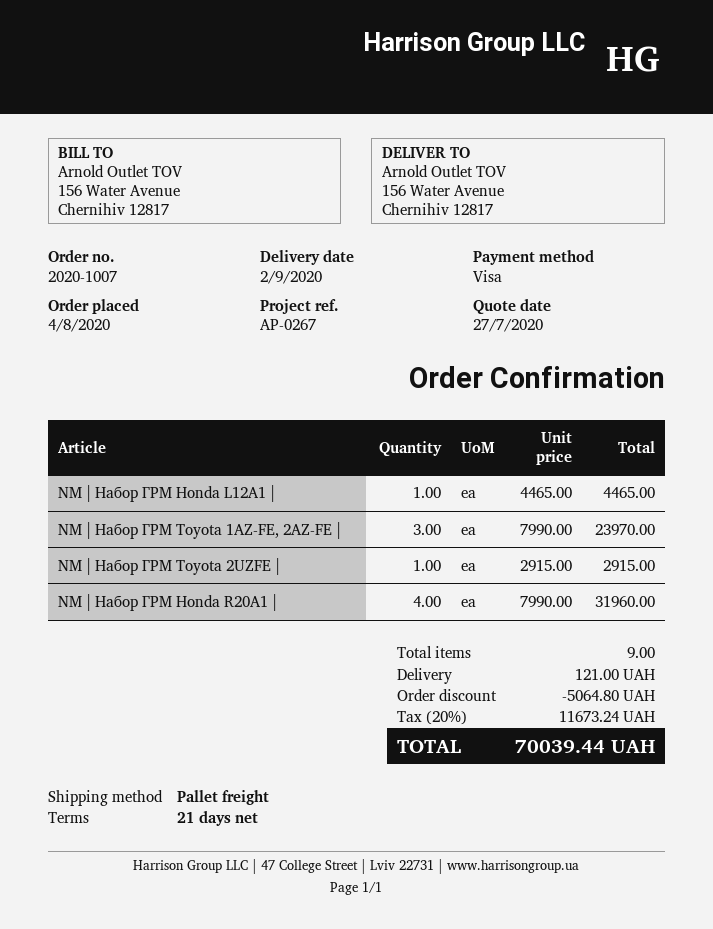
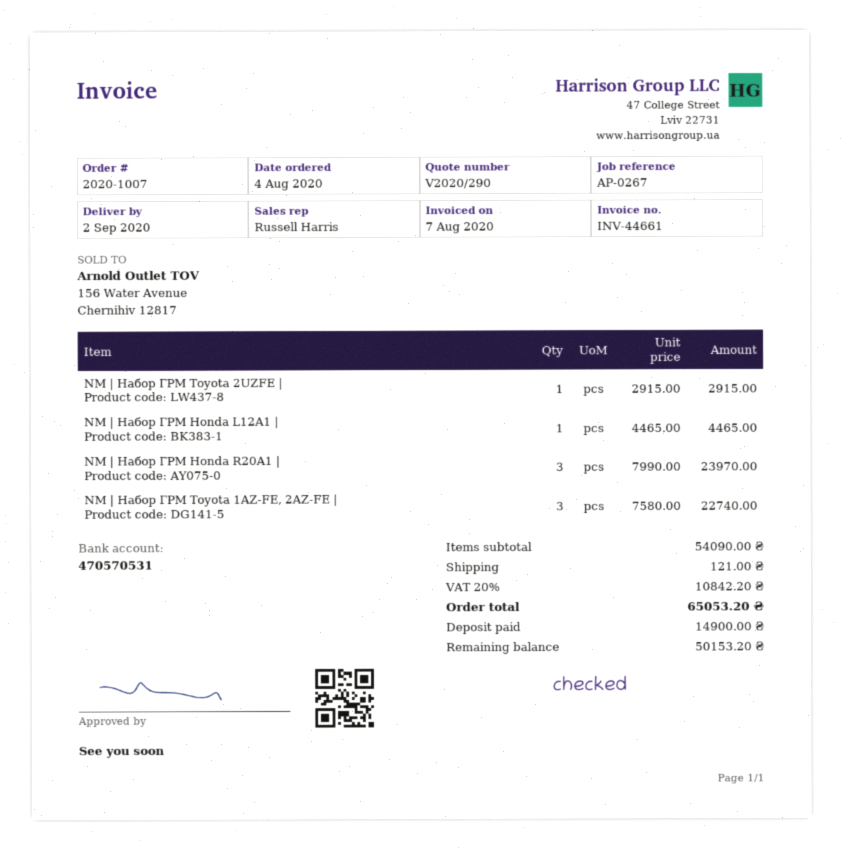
NM | Набор ГРМ Toyota 1AZ-FE, 2AZ-FE |: 3 x 7990.00 = 23970.00 -> 3 x 7580.00 = 22740.00
NM | Набор ГРМ Honda R20A1 |: 4 x 7990.00 = 31960.00 -> 3 x 7990.00 = 23970.00
discount: 5064.80 -> none
tax: 20% = 11673.24 -> 20% = 10842.20
total: 70039.44 -> 65053.20

